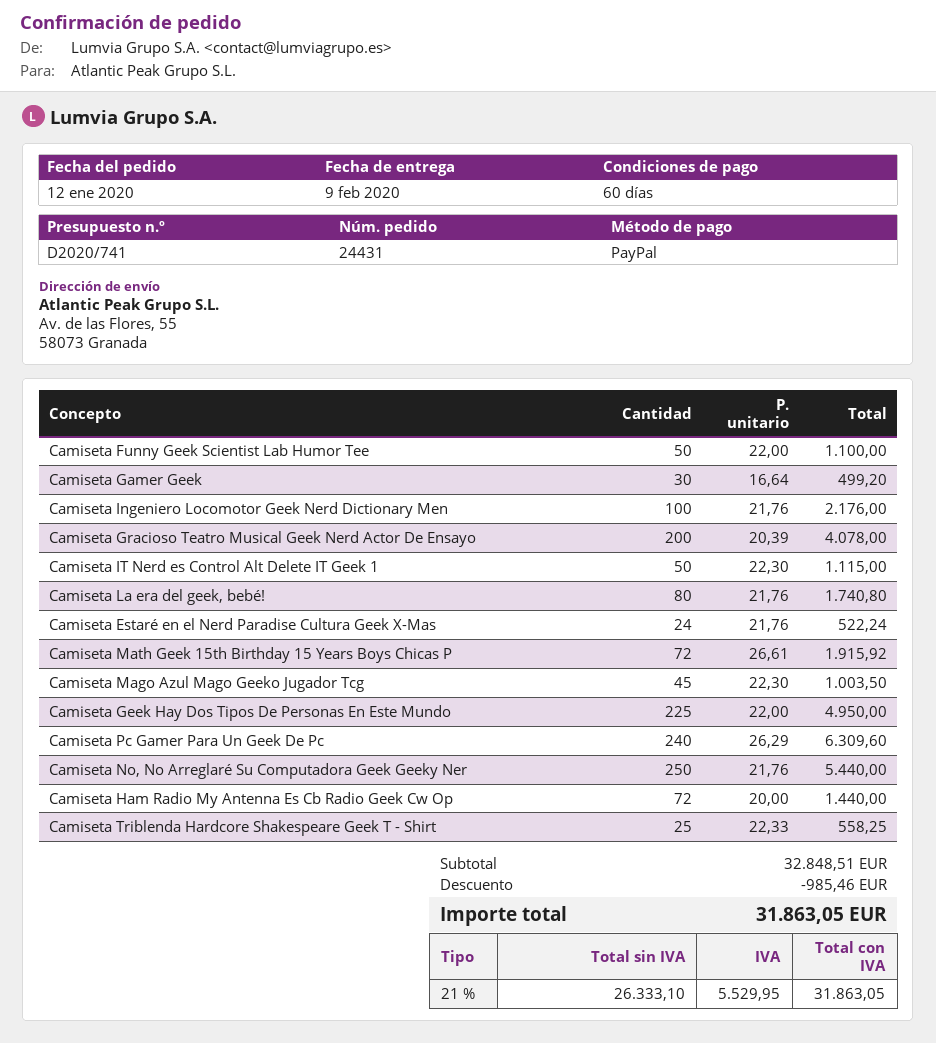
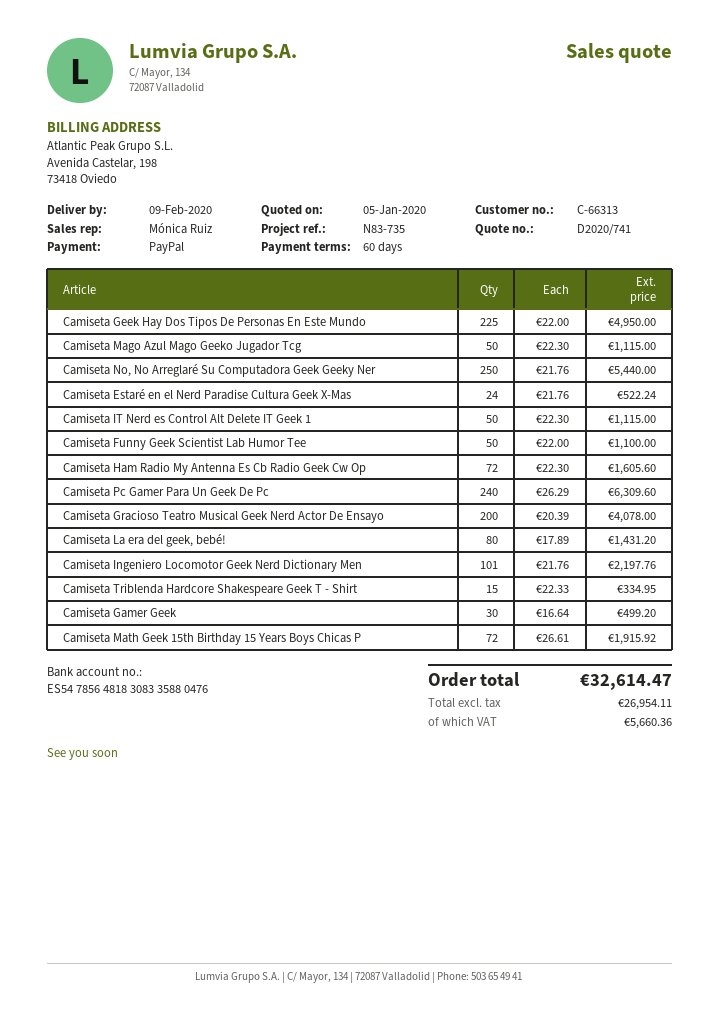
Camiseta Ingeniero Locomotor Geek Nerd Dictionary Men: 100 x 21.76 = 2176.00 -> 101 x 21.76 = 2197.76
Camiseta La era del geek, bebé!: 80 x 21.76 = 1740.80 -> 80 x 17.89 = 1431.20
Camiseta Mago Azul Mago Geeko Jugador Tcg: 45 x 22.30 = 1003.50 -> 50 x 22.30 = 1115.00
Camiseta Ham Radio My Antenna Es Cb Radio Geek Cw Op: 72 x 20.00 = 1440.00 -> 72 x 22.30 = 1605.60
Camiseta Triblenda Hardcore Shakespeare Geek T - Shirt: 25 x 22.33 = 558.25 -> 15 x 22.33 = 334.95
discount: 985.46 -> none
net: 26333.10 -> 26954.11
tax: 5529.95 -> 5660.36
total: 31863.05 -> 32614.47

